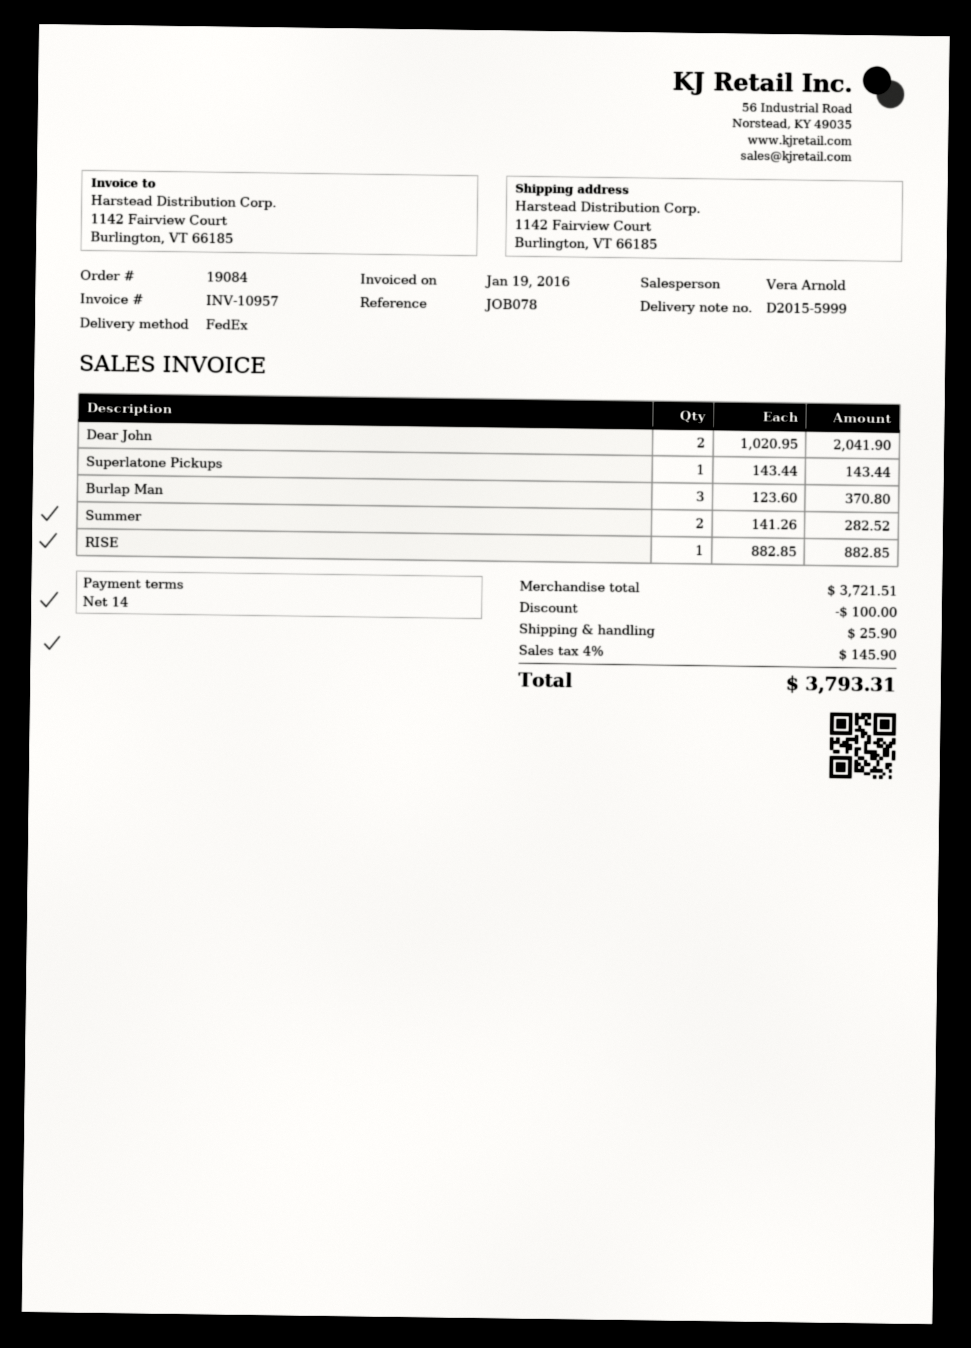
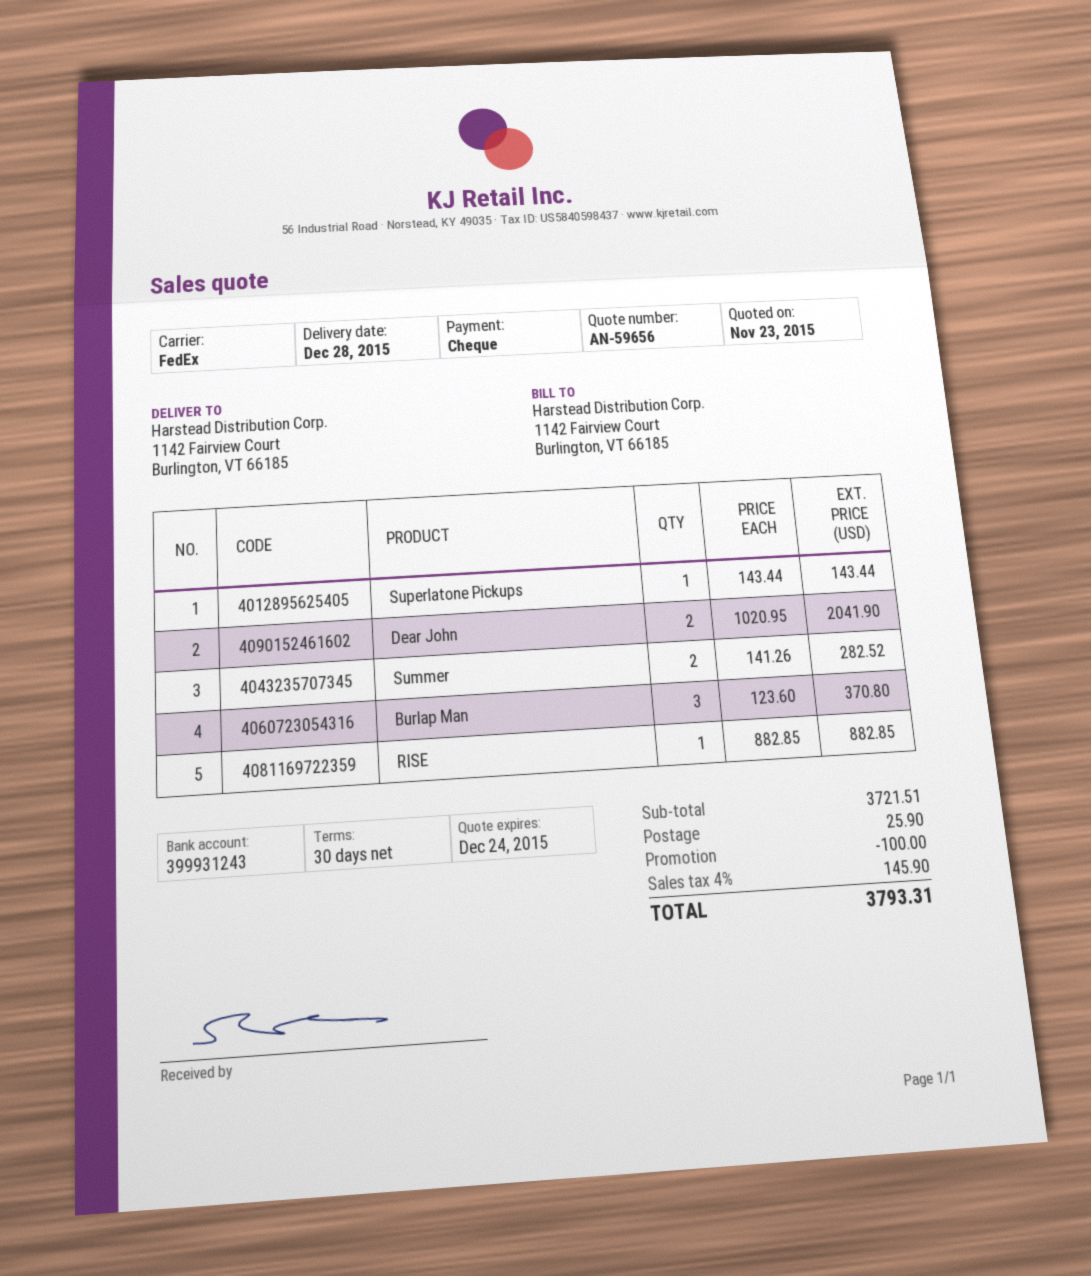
payment terms: 14 days -> 30 days

